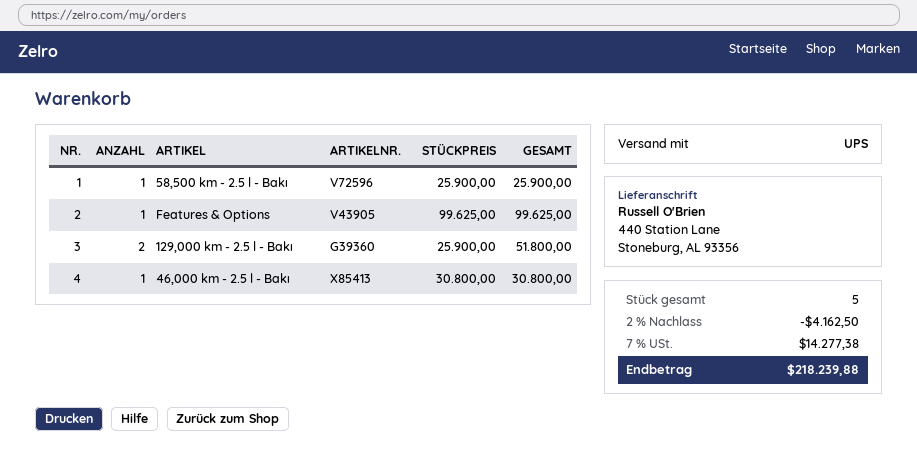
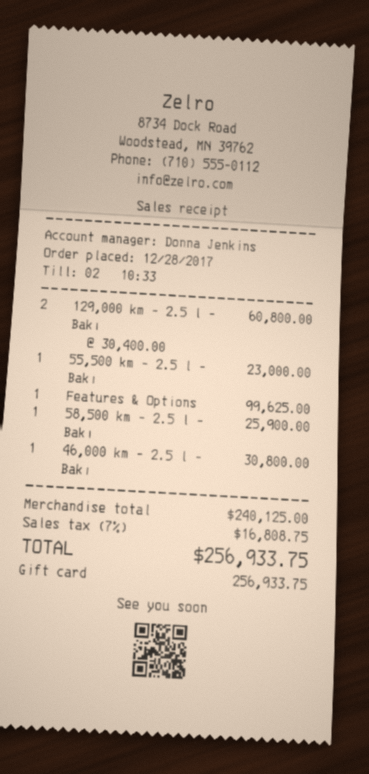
129,000 km - 2.5 l - Bakı: 2 x 25900.00 = 51800.00 -> 2 x 30400.00 = 60800.00
55,500 km - 2.5 l - Bakı: none -> 1 x 23000.00 = 23000.00
discount: 2% = 4162.50 -> none
tax: 7% = 14277.38 -> 7% = 16808.75
total: 218239.88 -> 256933.75

